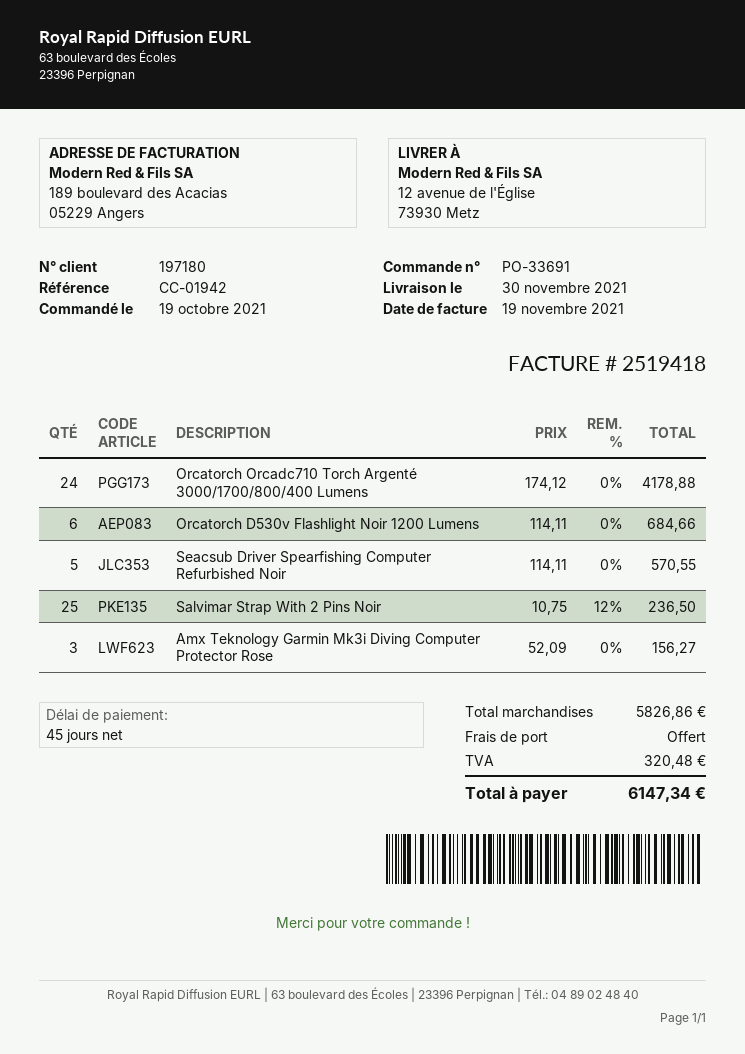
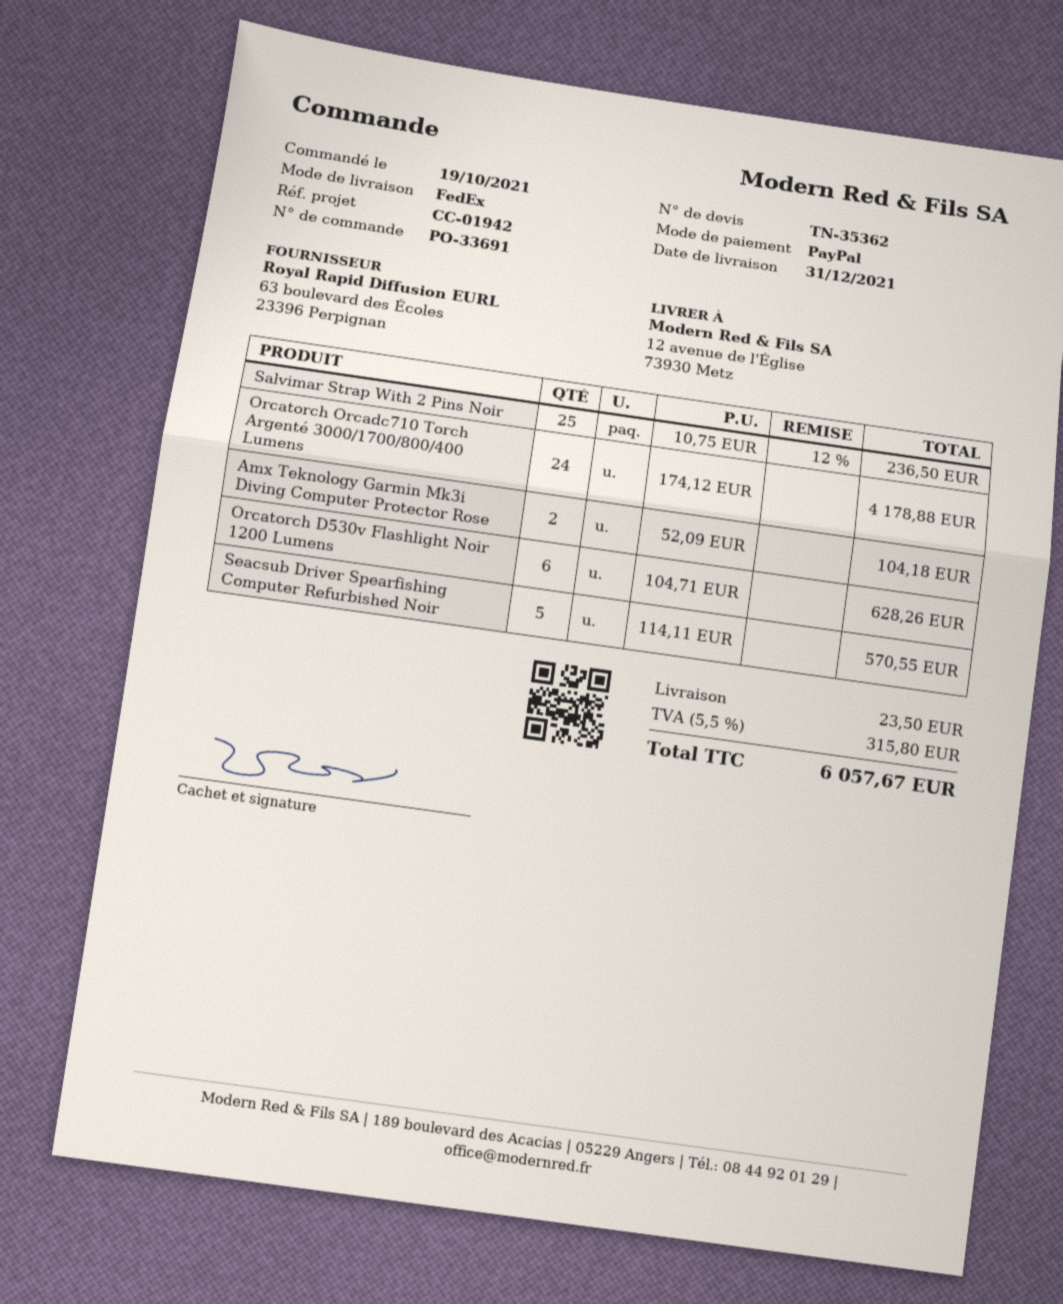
delivery date: 2021-11-30 -> 2021-12-31
Orcatorch D530v Flashlight Noir 1200 Lumens: 6 x 114.11 = 684.66 -> 6 x 104.71 = 628.26
Amx Teknology Garmin Mk3i Diving Computer Protector Rose: 3 x 52.09 = 156.27 -> 2 x 52.09 = 104.18
shipping: 0.00 -> 23.50
tax: 320.48 -> 315.80
total: 6147.34 -> 6057.67

